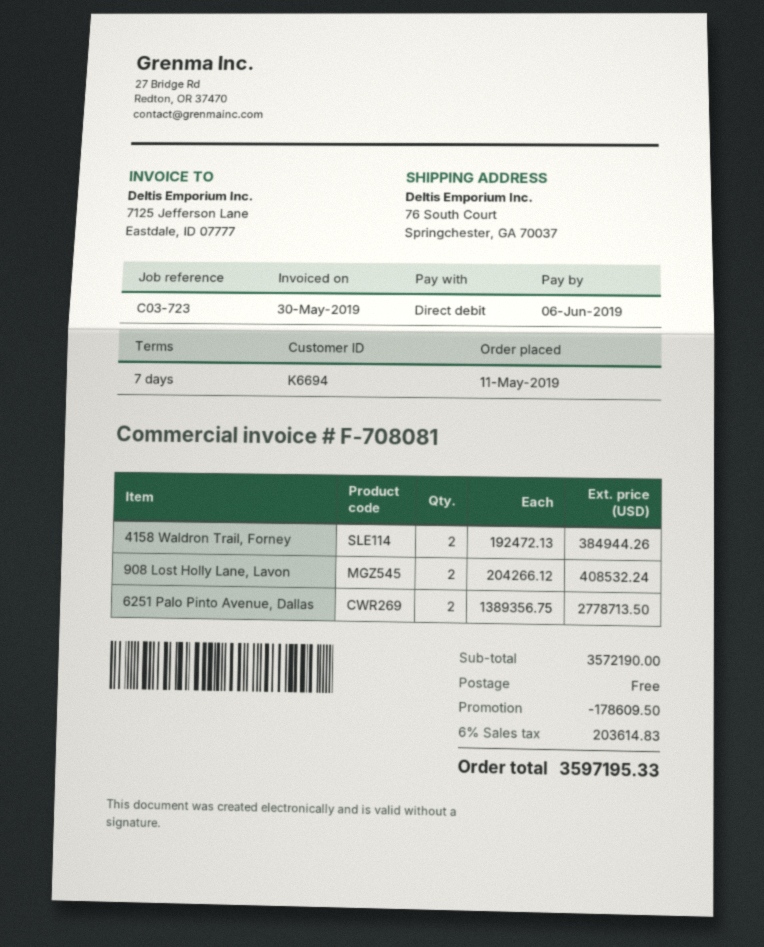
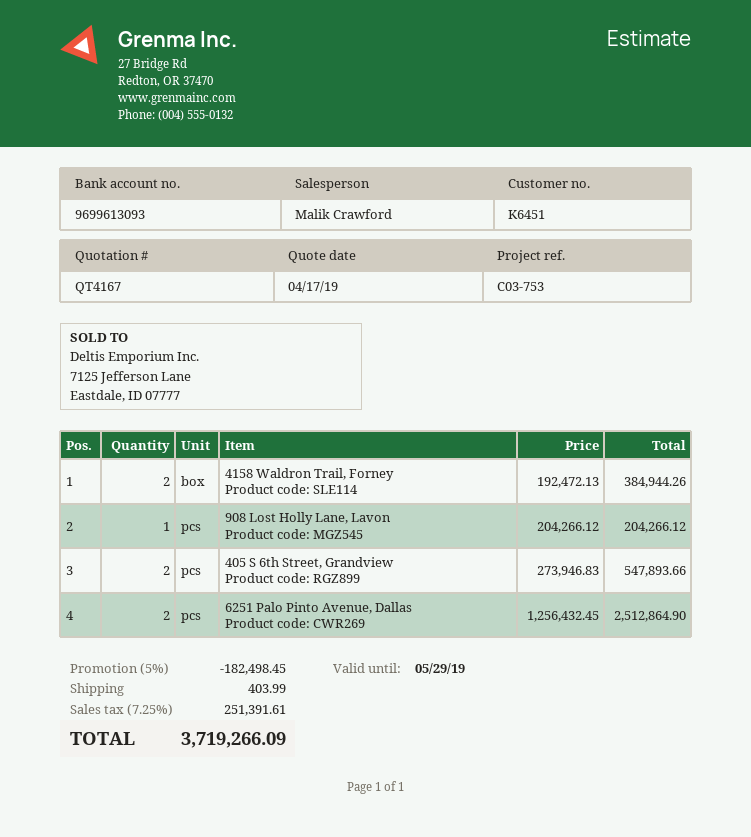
customer number: K6694 -> K6451
reference: C03-723 -> C03-753
908 Lost Holly Lane, Lavon: 2 x 204266.12 = 408532.24 -> 1 x 204266.12 = 204266.12
6251 Palo Pinto Avenue, Dallas: 2 x 1389356.75 = 2778713.50 -> 2 x 1256432.45 = 2512864.90
405 S 6th Street, Grandview: none -> 2 x 273946.83 = 547893.66
discount: 178609.50 -> 182498.45
shipping: 0.00 -> 403.99
tax: 6% = 203614.83 -> 7.25% = 251391.61
total: 3597195.33 -> 3719266.09

